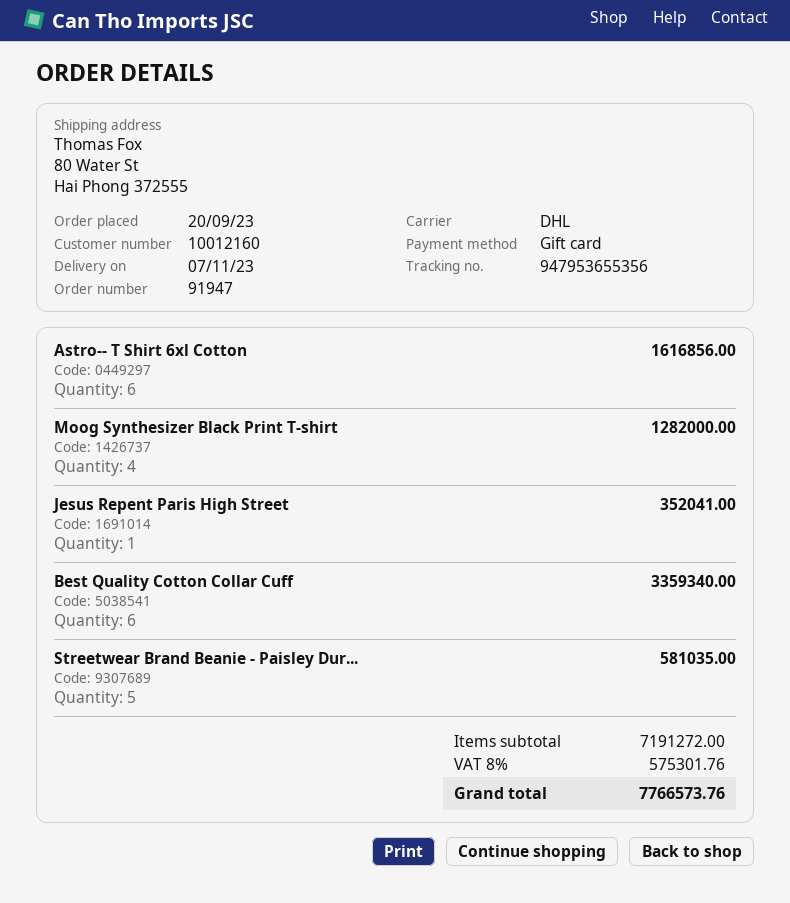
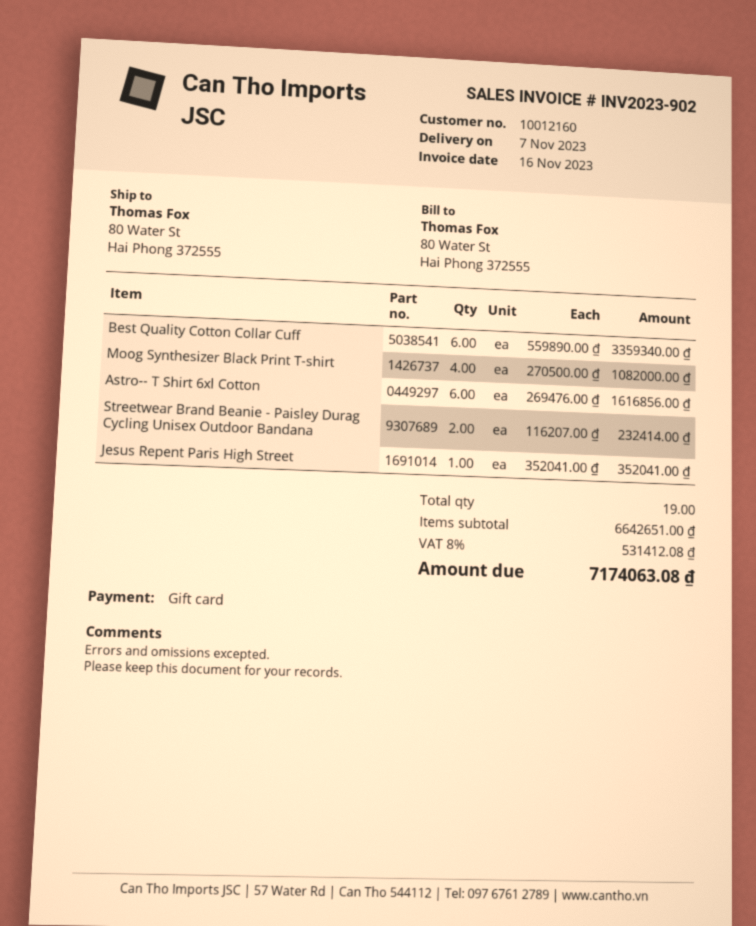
Moog Synthesizer Black Print T-shirt: 4 for 1282000.00 -> 4 for 1082000.00
Streetwear Brand Beanie - Paisley Dur...: 5 for 581035.00 -> 2 for 232414.00
subtotal: 7191272.00 -> 6642651.00
tax: 8% = 575301.76 -> 8% = 531412.08
total: 7766573.76 -> 7174063.08

